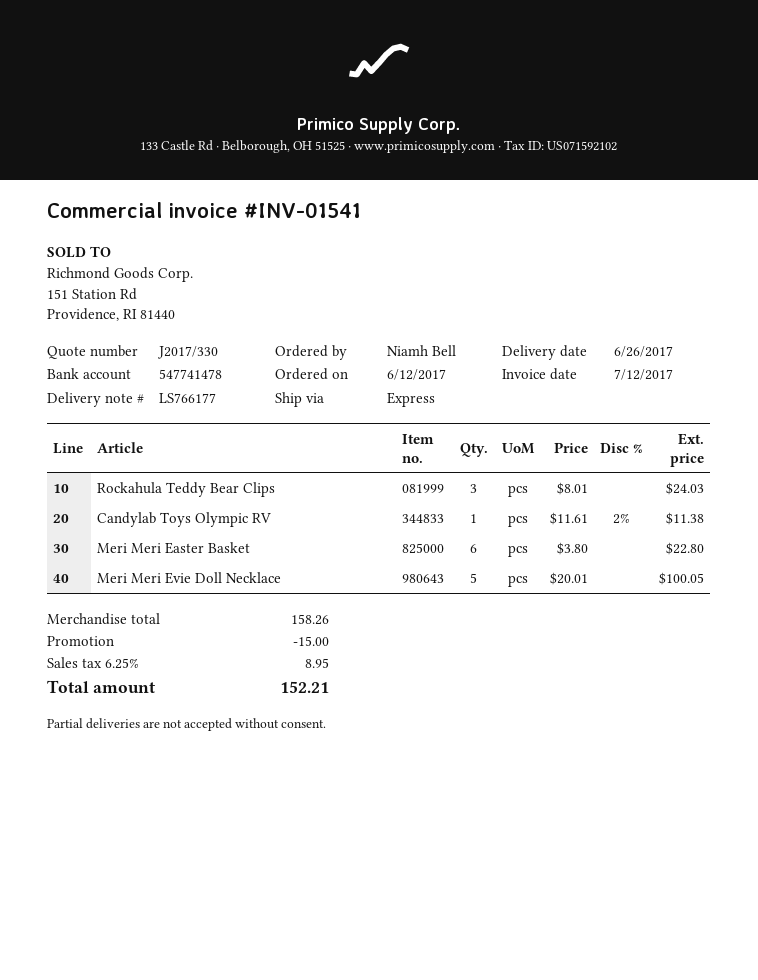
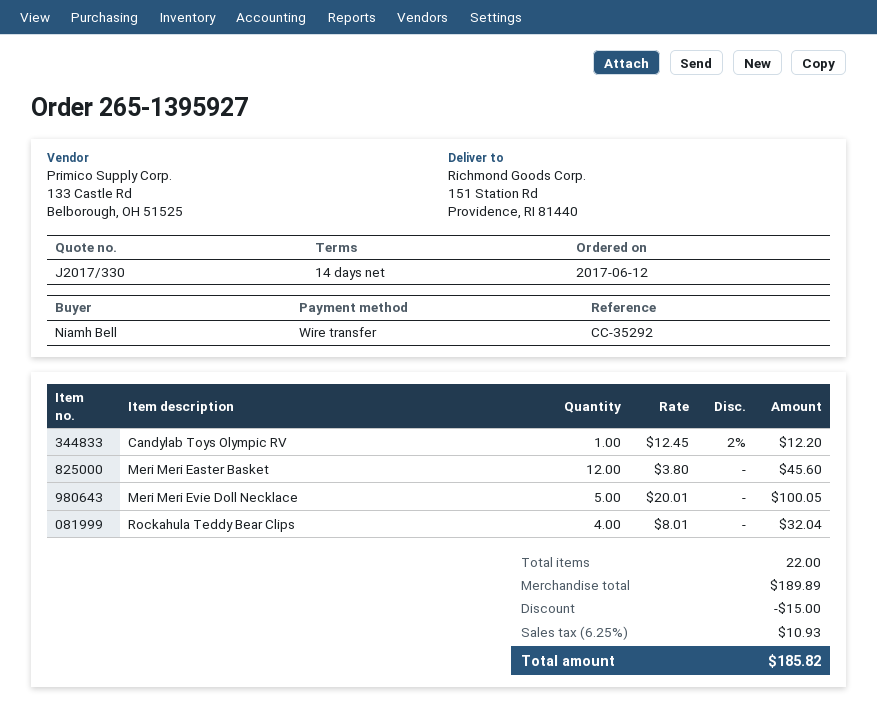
Rockahula Teddy Bear Clips: 3 x 8.01 = 24.03 -> 4 x 8.01 = 32.04
Candylab Toys Olympic RV: 1 x 11.61 - 2% = 11.38 -> 1 x 12.45 - 2% = 12.20
Meri Meri Easter Basket: 6 x 3.80 = 22.80 -> 12 x 3.80 = 45.60
subtotal: 158.26 -> 189.89
tax: 6.25% = 8.95 -> 6.25% = 10.93
total: 152.21 -> 185.82

